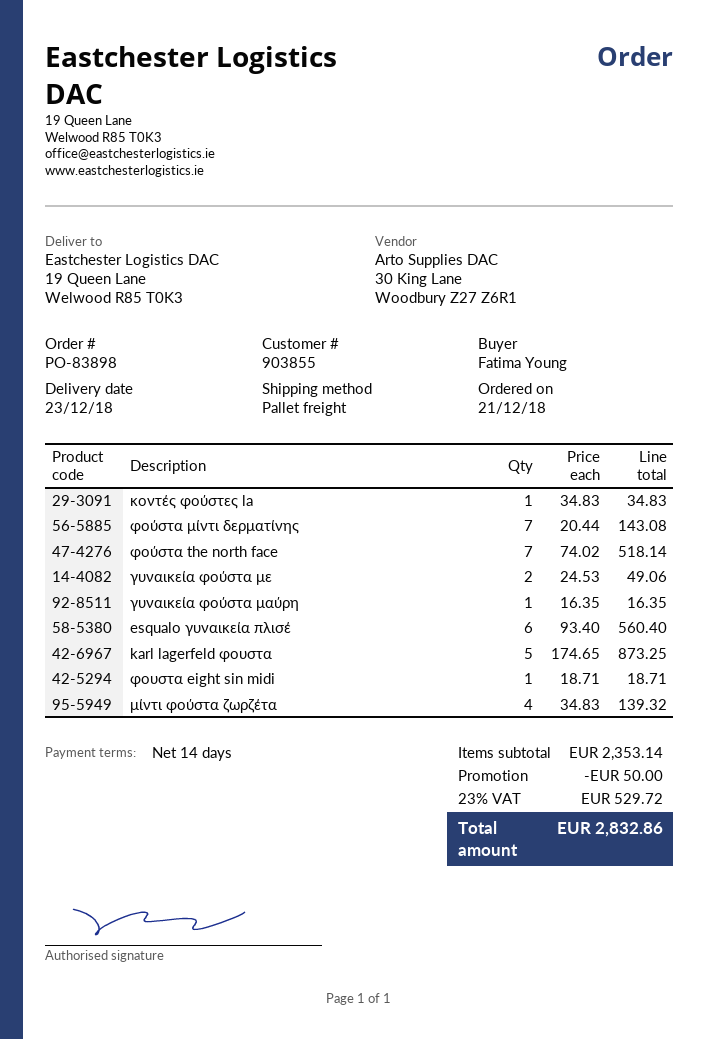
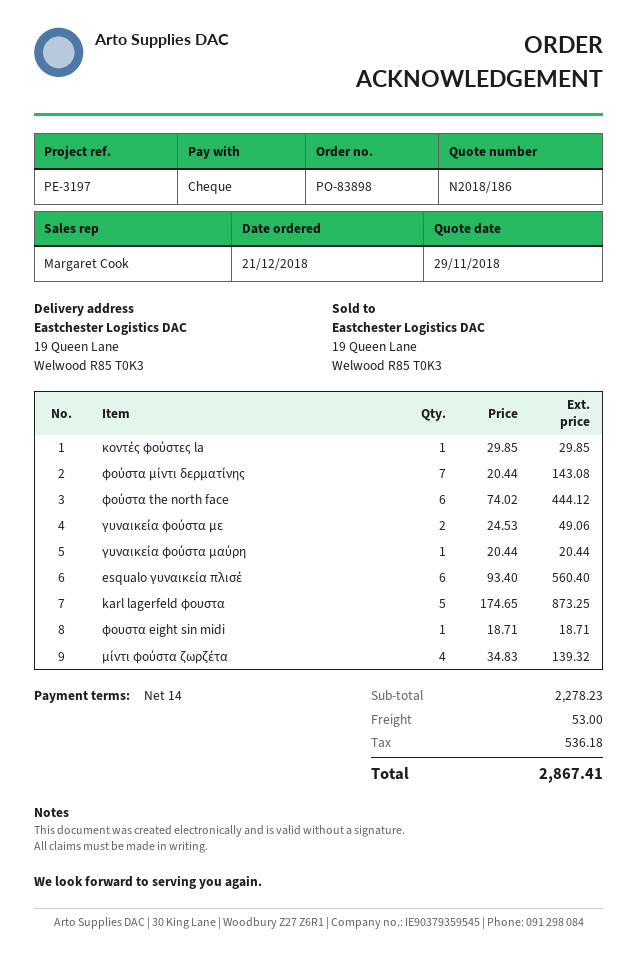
κοντές φούστες la: 1 x 34.83 = 34.83 -> 1 x 29.85 = 29.85
φούστα the north face: 7 x 74.02 = 518.14 -> 6 x 74.02 = 444.12
γυναικεία φούστα μαύρη: 1 x 16.35 = 16.35 -> 1 x 20.44 = 20.44
subtotal: 2353.14 -> 2278.23
discount: 50.00 -> none
shipping: none -> 53.00
tax: 529.72 -> 536.18
total: 2832.86 -> 2867.41

